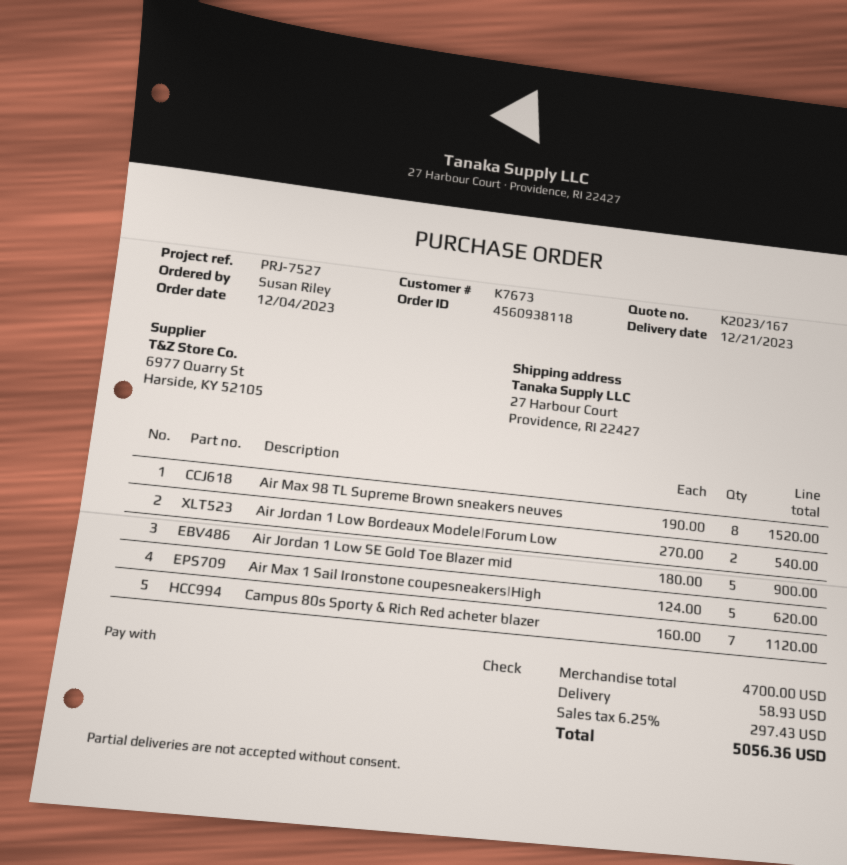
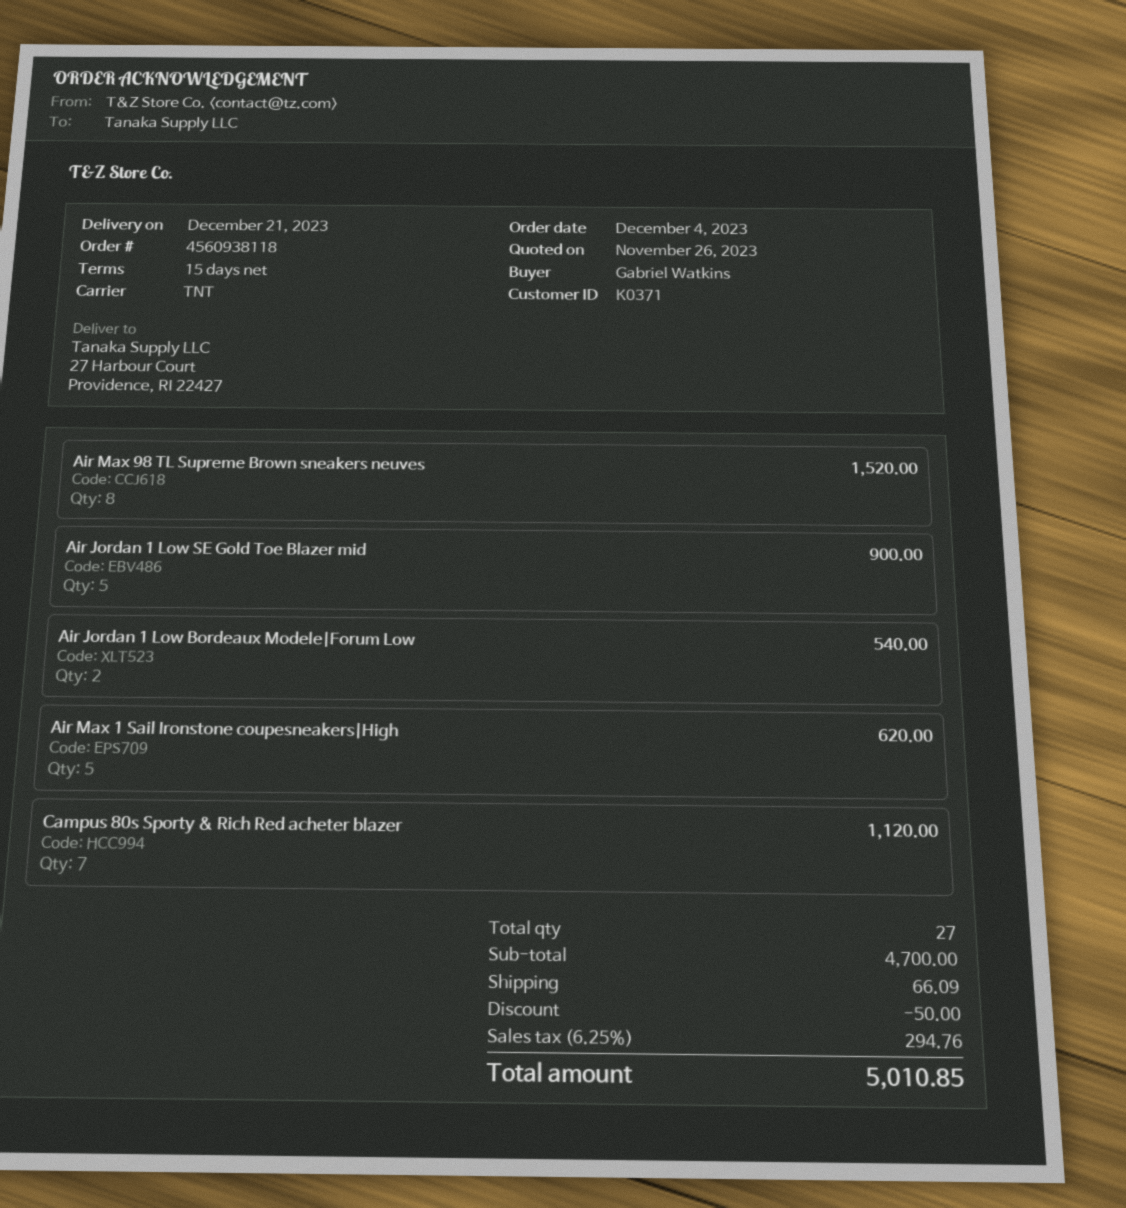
customer number: K7673 -> K0371
ordered by: Susan Riley -> Gabriel Watkins
discount: none -> 50.00
shipping: 58.93 -> 66.09
tax: 6.25% = 297.43 -> 6.25% = 294.76
total: 5056.36 -> 5010.85

